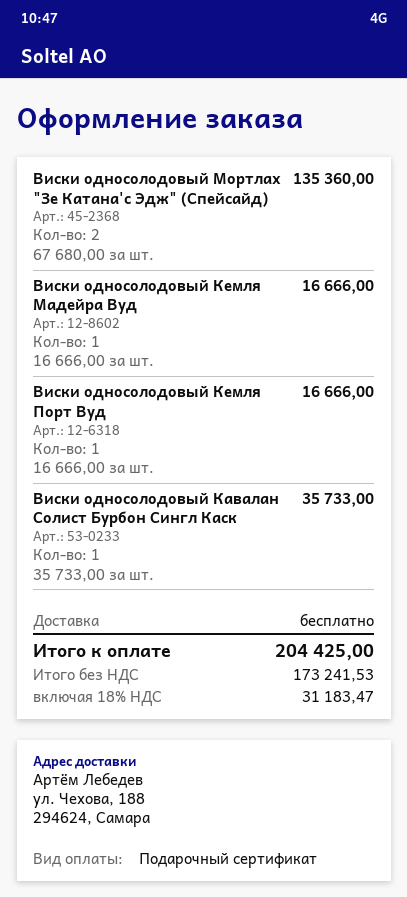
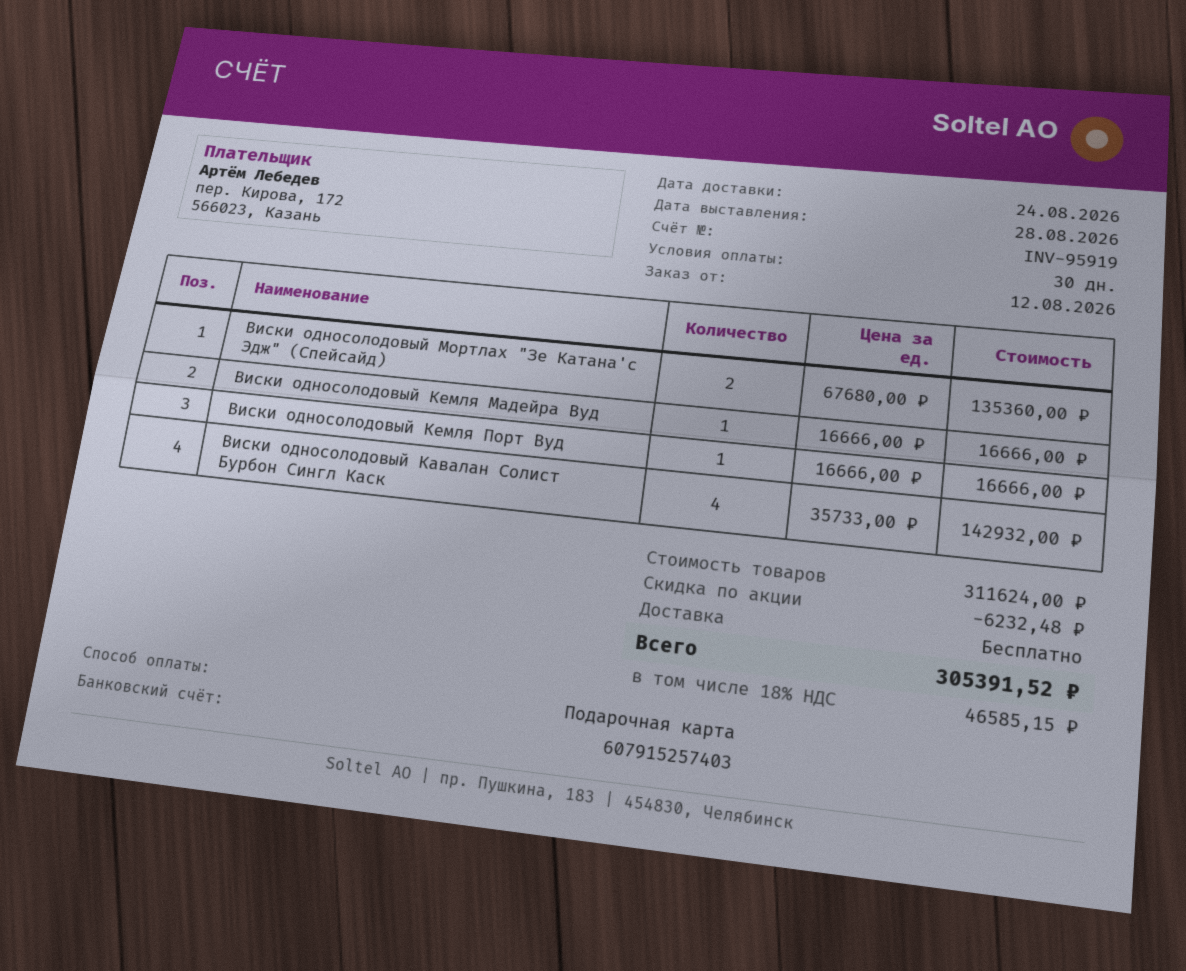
Виски односолодовый Кавалан Солист Бурбон Сингл Каск: 1 x 35733.00 = 35733.00 -> 4 x 35733.00 = 142932.00
discount: none -> 6232.48
tax: 18% = 31183.47 -> 18% = 46585.15
total: 204425.00 -> 305391.52

